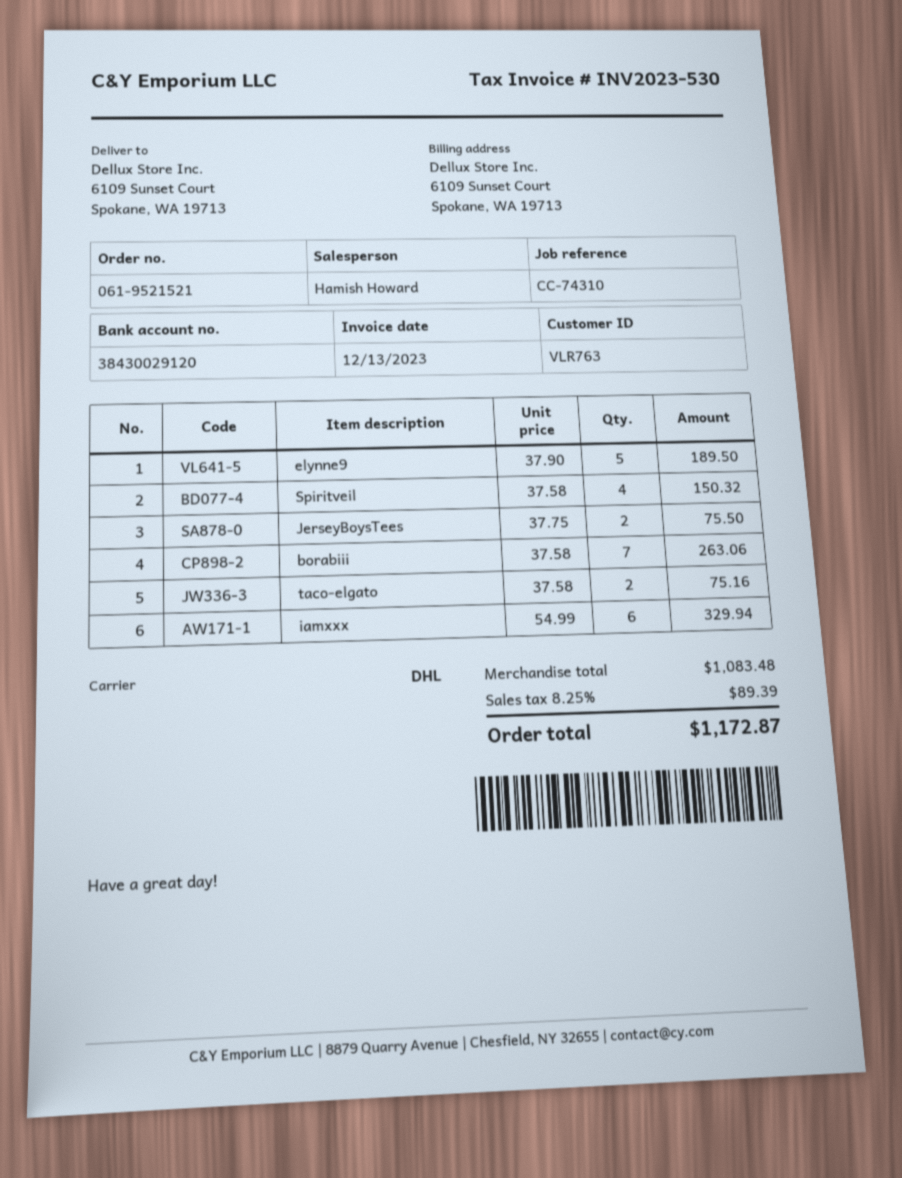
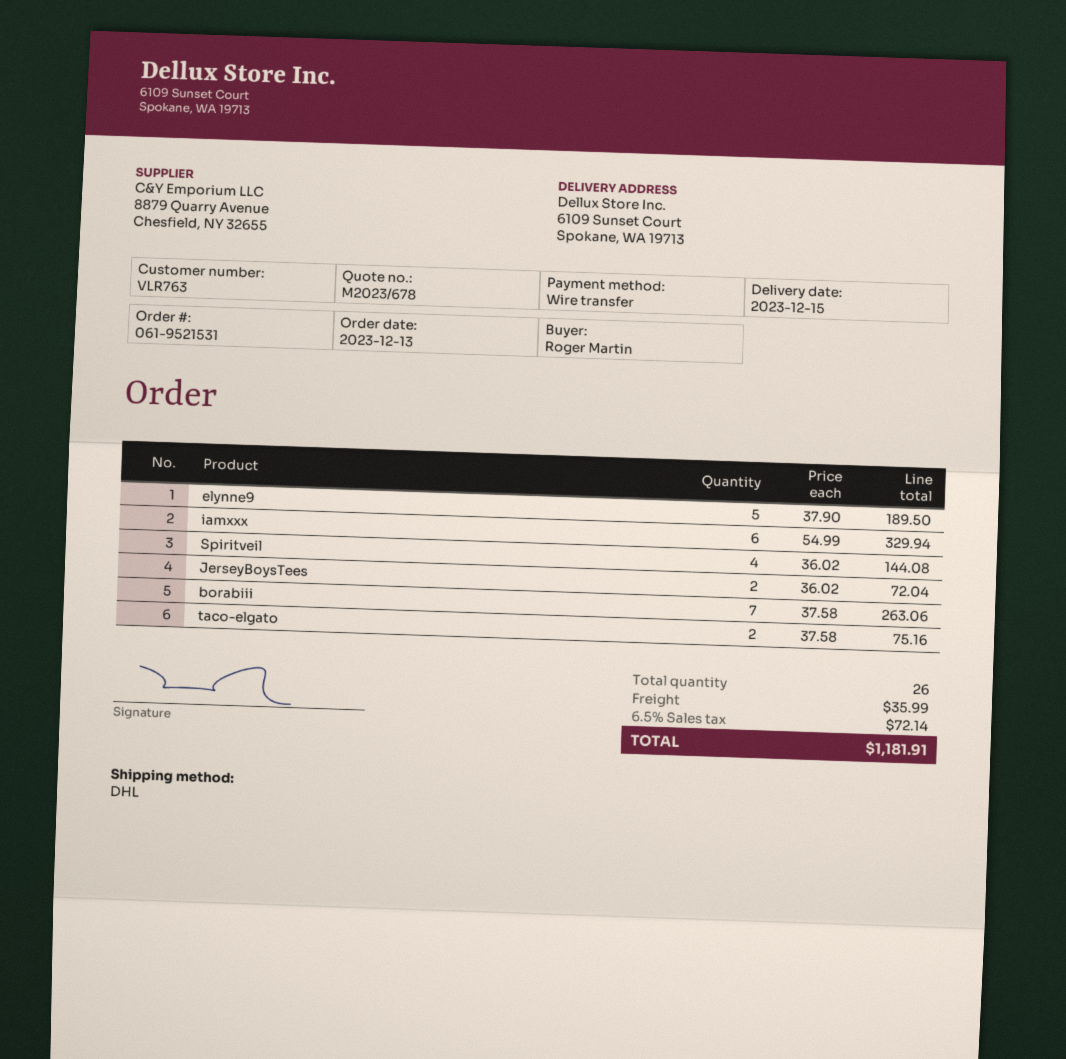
order number: 061-9521521 -> 061-9521531
Spiritveil: 4 x 37.58 = 150.32 -> 4 x 36.02 = 144.08
JerseyBoysTees: 2 x 37.75 = 75.50 -> 2 x 36.02 = 72.04
shipping: none -> 35.99
tax: 8.25% = 89.39 -> 6.5% = 72.14
total: 1172.87 -> 1181.91

